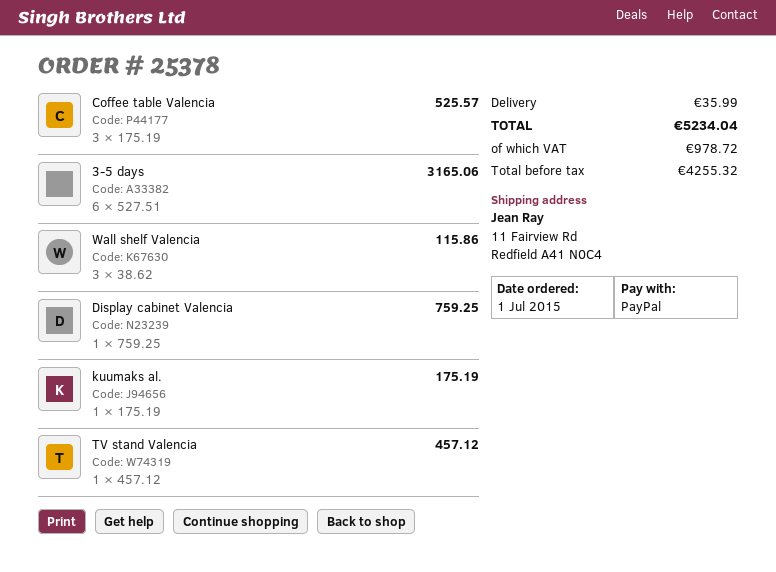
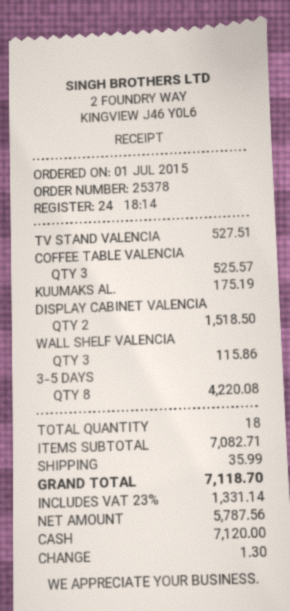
payment method: PayPal -> cash
3-5 days: 6 for 3165.06 -> 8 for 4220.08
Display cabinet Valencia: 1 for 759.25 -> 2 for 1518.50
TV stand Valencia: 1 for 457.12 -> 1 for 527.51
net: 4255.32 -> 5787.56
tax: 978.72 -> 1331.14
total: 5234.04 -> 7118.70

